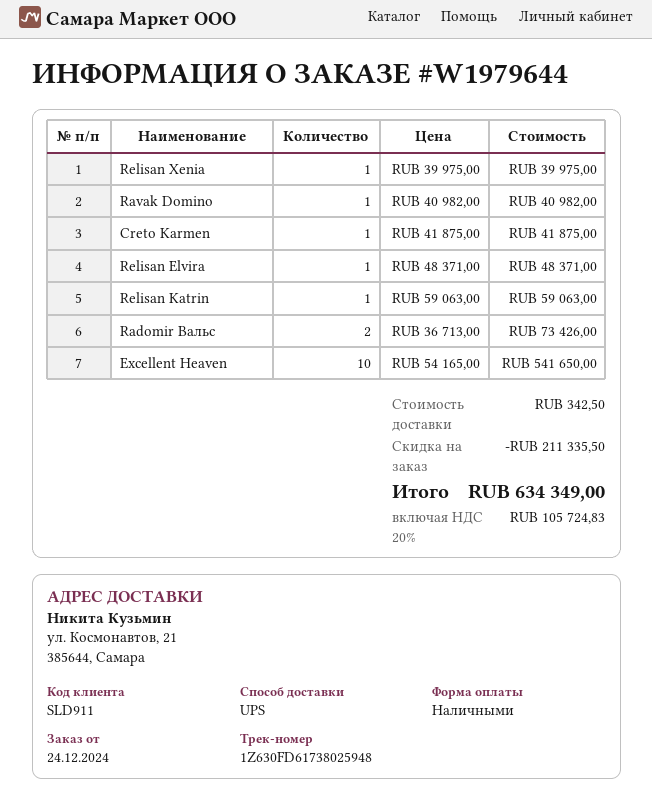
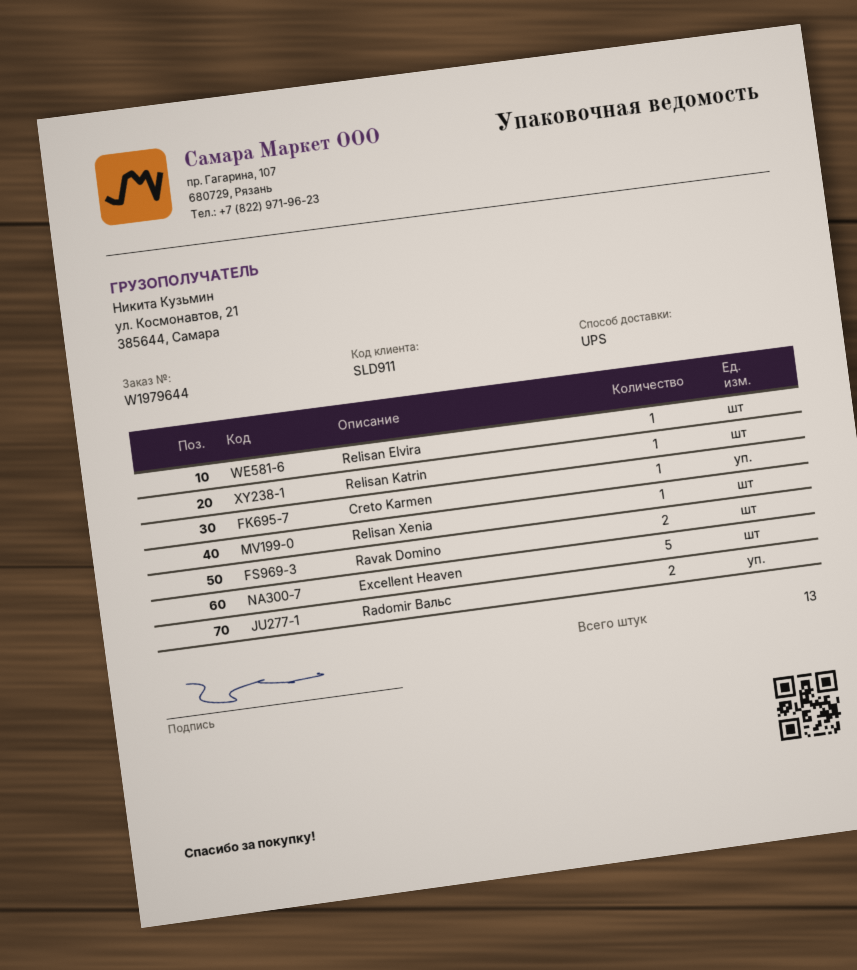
Ravak Domino: 1 -> 2
Excellent Heaven: 10 -> 5

